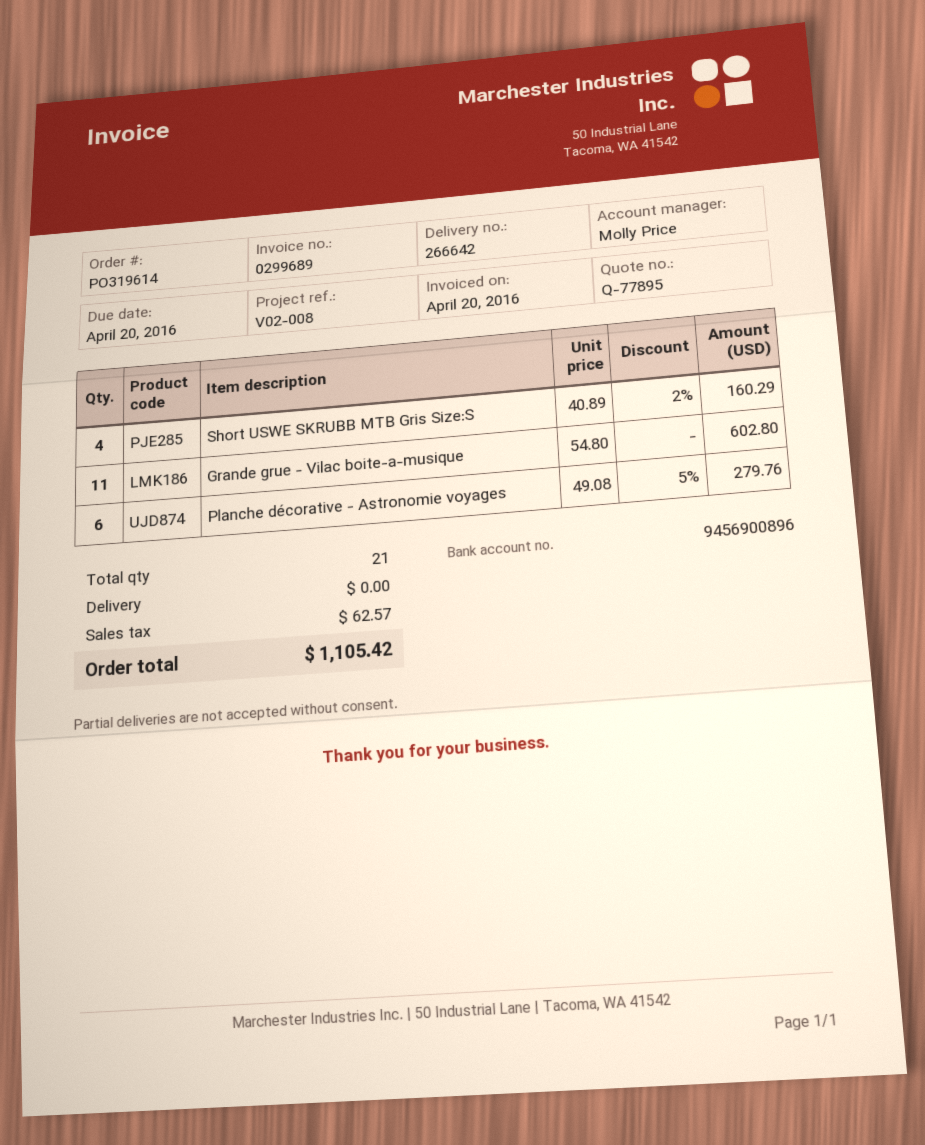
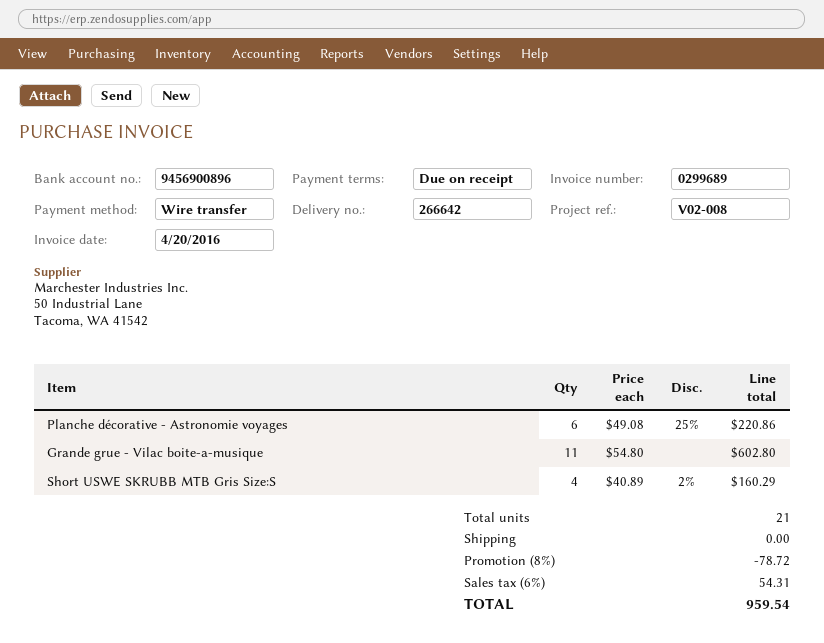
Planche décorative - Astronomie voyages: 6 x 49.08 - 5% = 279.76 -> 6 x 49.08 - 25% = 220.86
discount: none -> 8% = 78.72
tax: 62.57 -> 54.31
total: 1105.42 -> 959.54

